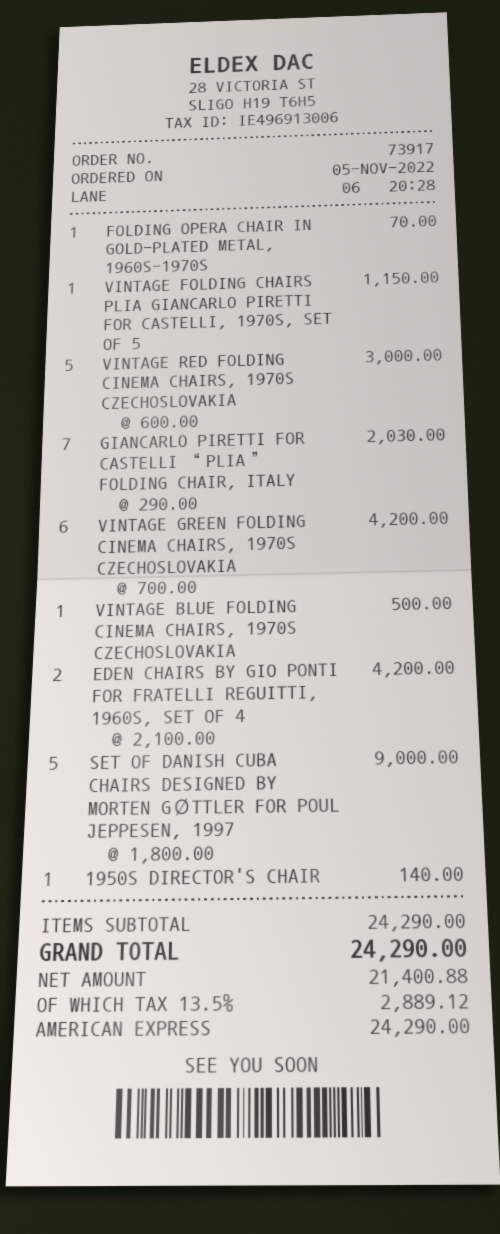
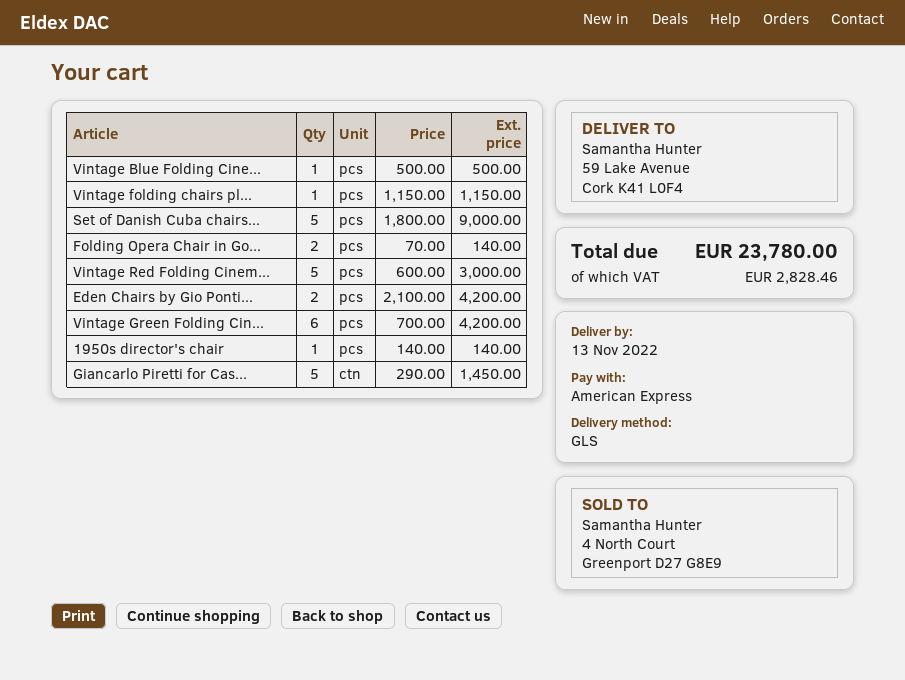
FOLDING OPERA CHAIR IN GOLD-PLATED METAL, 1960S-1970S: 1 x 70.00 = 70.00 -> 2 x 70.00 = 140.00
GIANCARLO PIRETTI FOR CASTELLI “PLIA” FOLDING CHAIR, ITALY: 7 x 290.00 = 2030.00 -> 5 x 290.00 = 1450.00
tax: 2889.12 -> 2828.46
total: 24290.00 -> 23780.00

